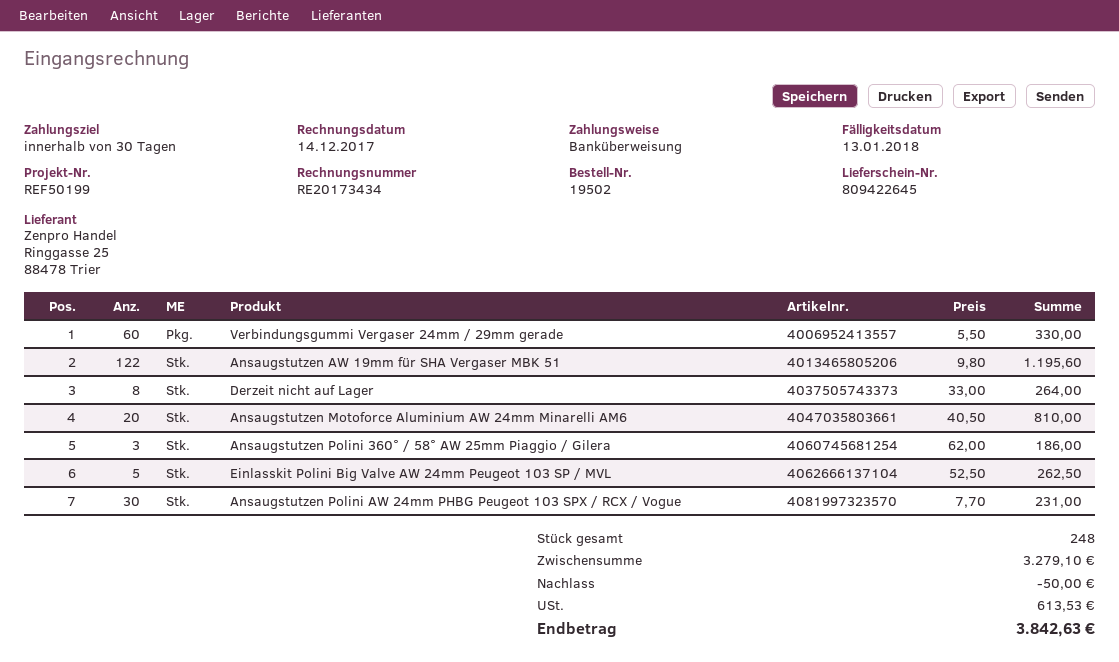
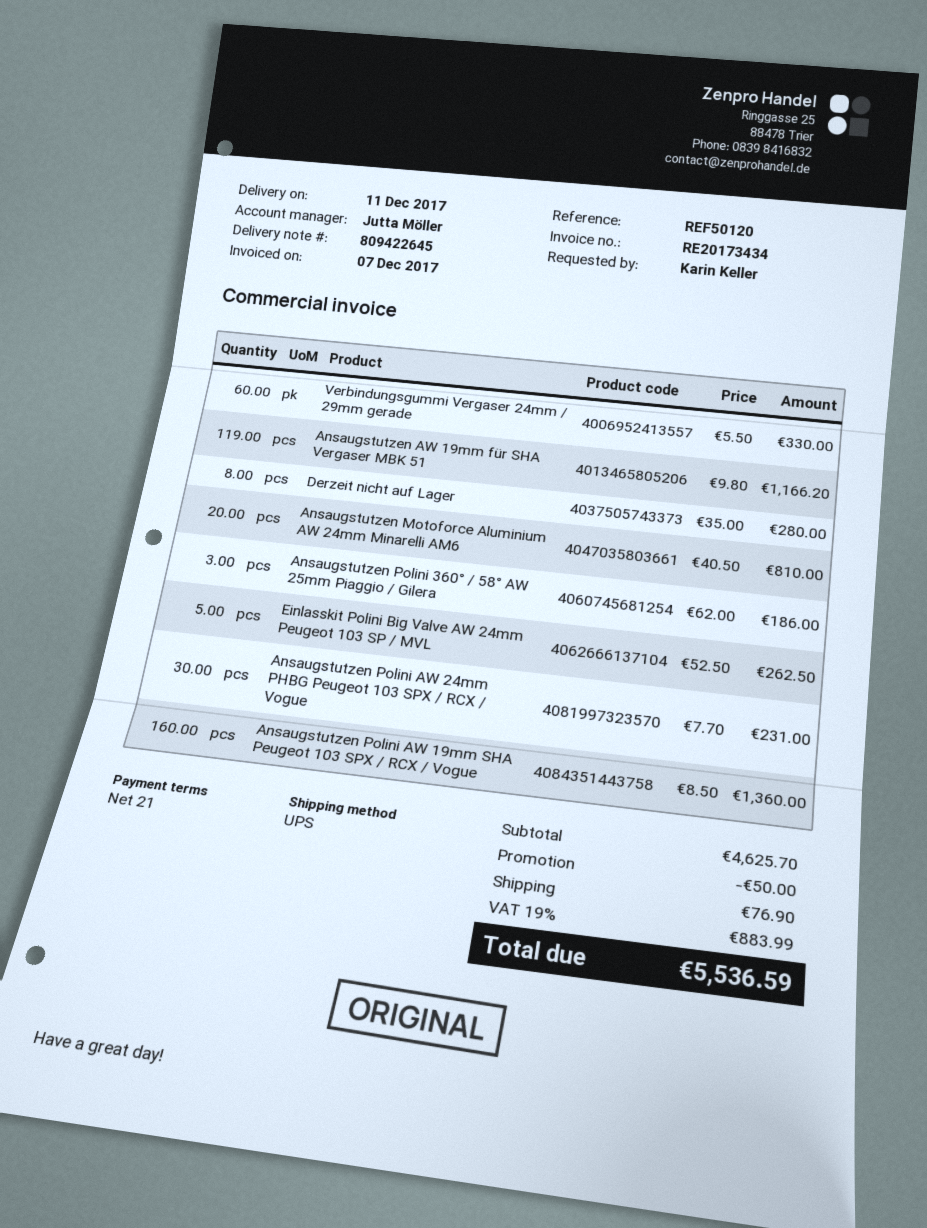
invoice date: 2017-12-14 -> 2017-12-07
payment terms: 30 days -> 21 days
reference: REF50199 -> REF50120
Ansaugstutzen AW 19mm für SHA Vergaser MBK 51: 122 x 9.80 = 1195.60 -> 119 x 9.80 = 1166.20
Derzeit nicht auf Lager: 8 x 33.00 = 264.00 -> 8 x 35.00 = 280.00
Ansaugstutzen Polini AW 19mm SHA Peugeot 103 SPX / RCX / Vogue: none -> 160 x 8.50 = 1360.00
subtotal: 3279.10 -> 4625.70
shipping: none -> 76.90
tax: 613.53 -> 883.99
total: 3842.63 -> 5536.59

